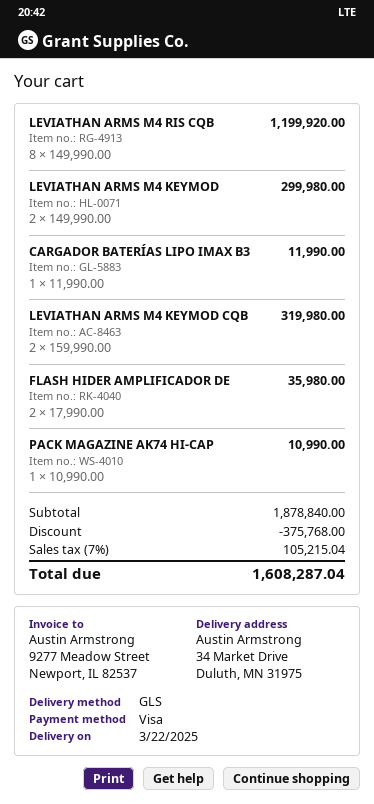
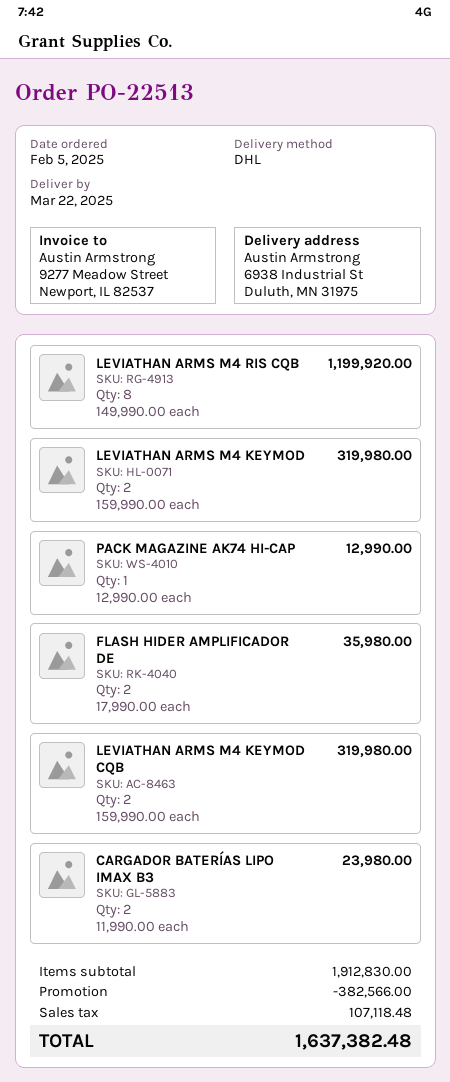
shipping method: GLS -> DHL
ship to: 34 Market Drive, Duluth, MN 31975 -> 6938 Industrial St, Duluth, MN 31975
LEVIATHAN ARMS M4 KEYMOD: 2 x 149990.00 = 299980.00 -> 2 x 159990.00 = 319980.00
CARGADOR BATERÍAS LIPO IMAX B3: 1 x 11990.00 = 11990.00 -> 2 x 11990.00 = 23980.00
PACK MAGAZINE AK74 HI-CAP: 1 x 10990.00 = 10990.00 -> 1 x 12990.00 = 12990.00
subtotal: 1878840.00 -> 1912830.00
discount: 375768.00 -> 382566.00
tax: 105215.04 -> 107118.48
total: 1608287.04 -> 1637382.48

